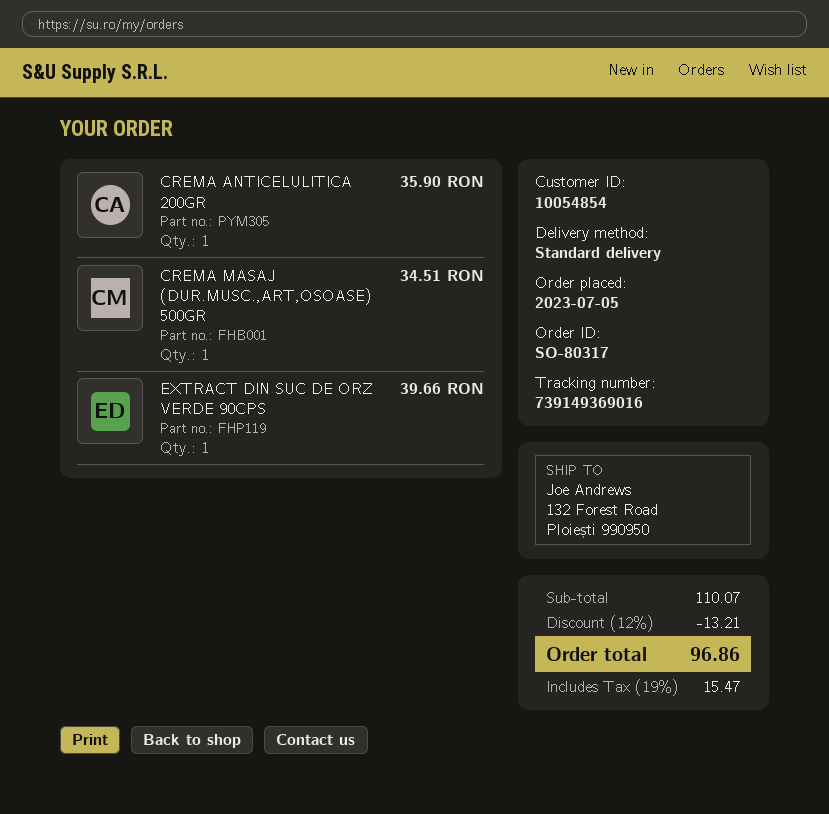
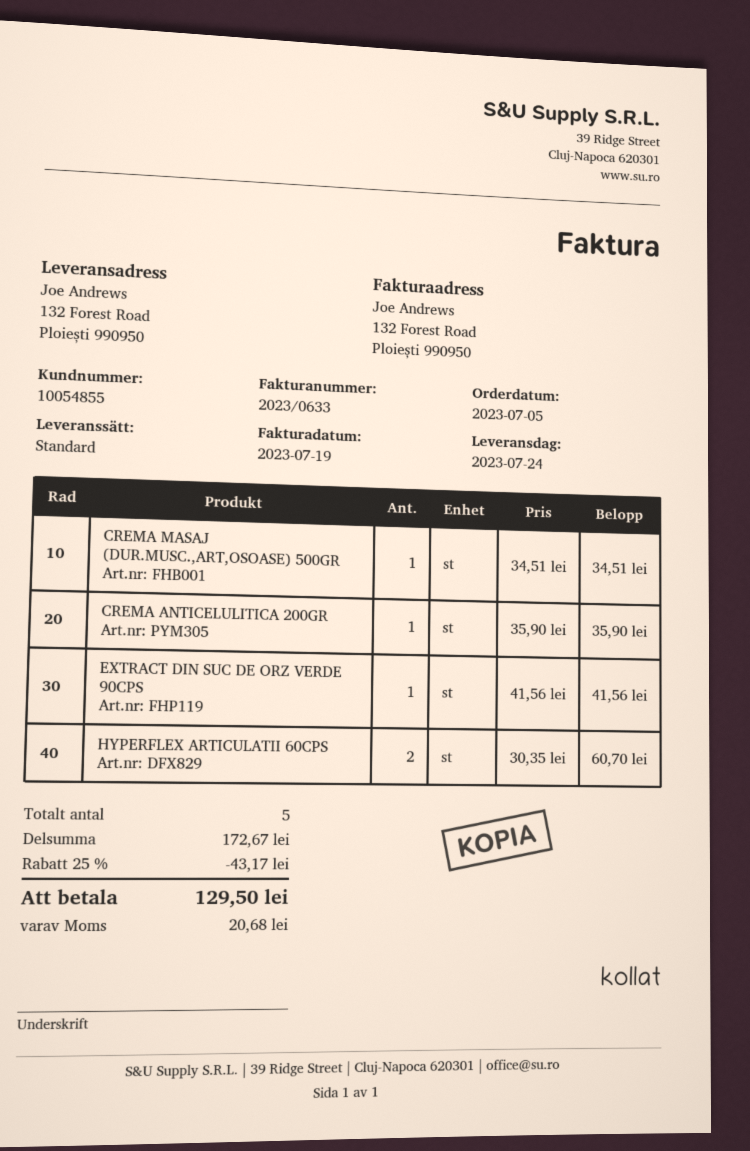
customer number: 10054854 -> 10054855
EXTRACT DIN SUC DE ORZ VERDE 90CPS: 1 for 39.66 -> 1 for 41.56
HYPERFLEX ARTICULATII 60CPS: none -> 2 for 60.70
subtotal: 110.07 -> 172.67
discount: 12% = 13.21 -> 25% = 43.17
tax: 15.47 -> 20.68
total: 96.86 -> 129.50

